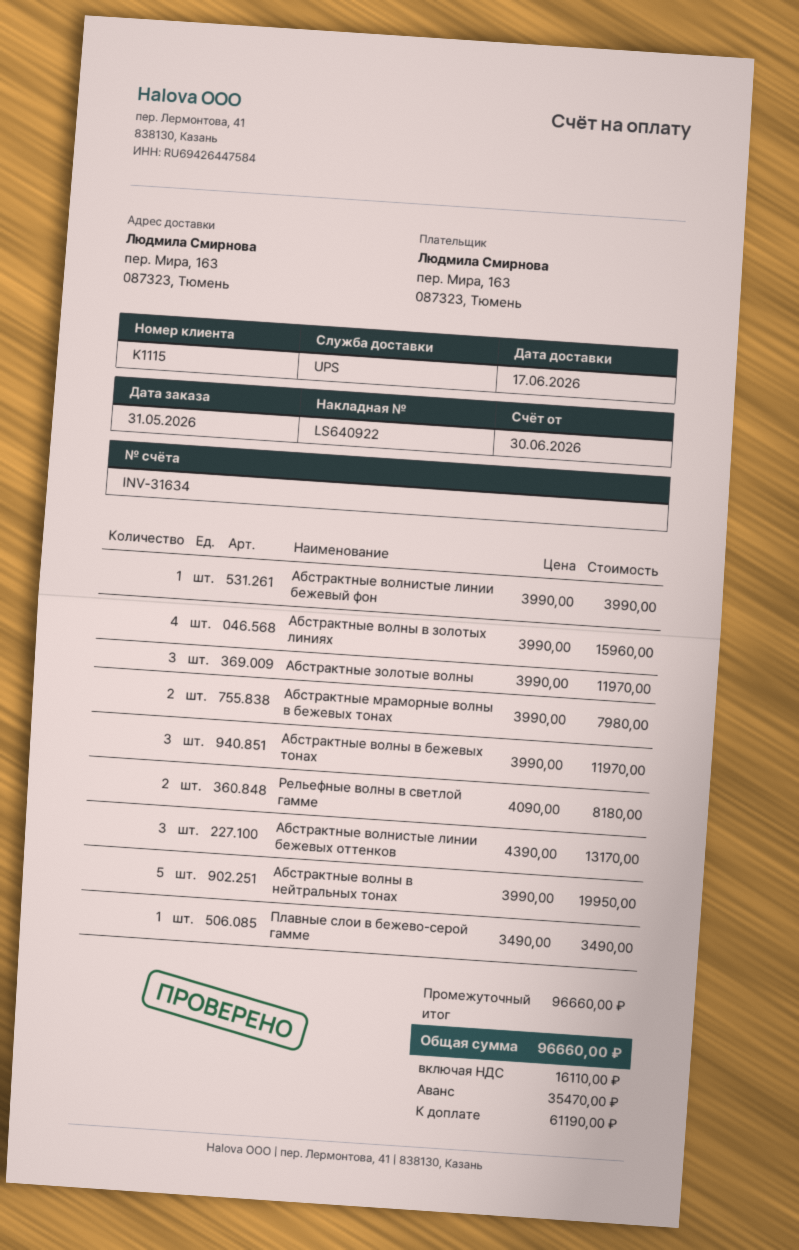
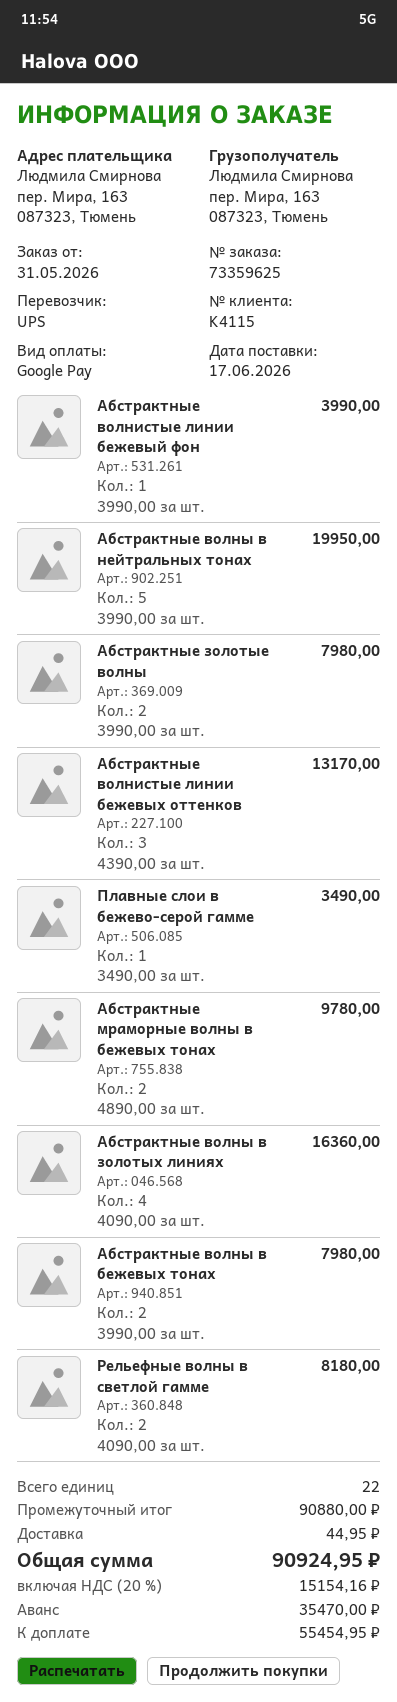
customer number: K1115 -> K4115
Абстрактные волны в золотых линиях: 4 x 3990.00 = 15960.00 -> 4 x 4090.00 = 16360.00
Абстрактные золотые волны: 3 x 3990.00 = 11970.00 -> 2 x 3990.00 = 7980.00
Абстрактные мраморные волны в бежевых тонах: 2 x 3990.00 = 7980.00 -> 2 x 4890.00 = 9780.00
Абстрактные волны в бежевых тонах: 3 x 3990.00 = 11970.00 -> 2 x 3990.00 = 7980.00
subtotal: 96660.00 -> 90880.00
shipping: none -> 44.95
tax: 16110.00 -> 15154.16
total: 96660.00 -> 90924.95
balance: 61190.00 -> 55454.95

